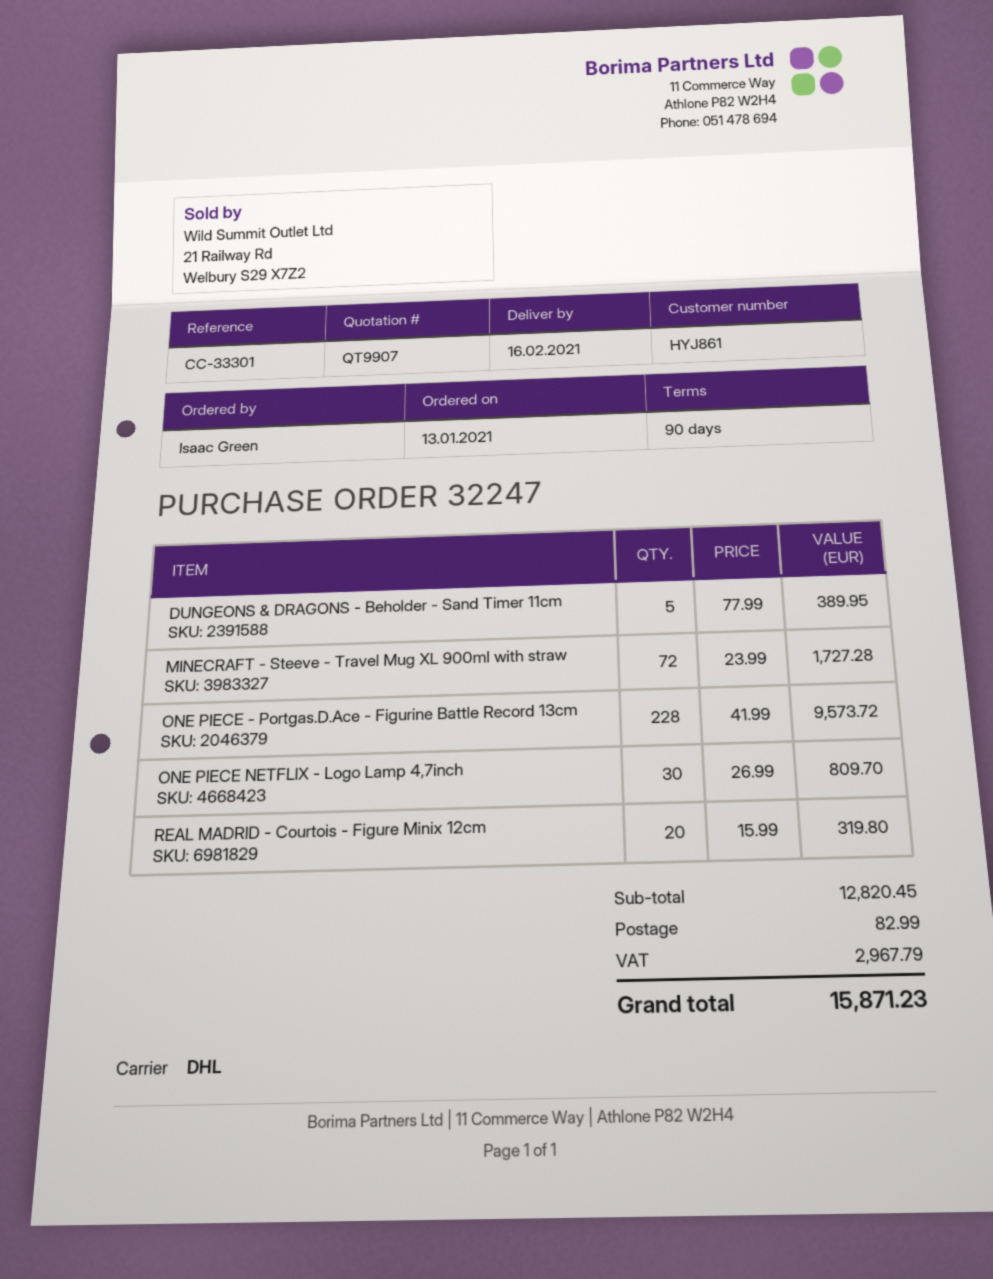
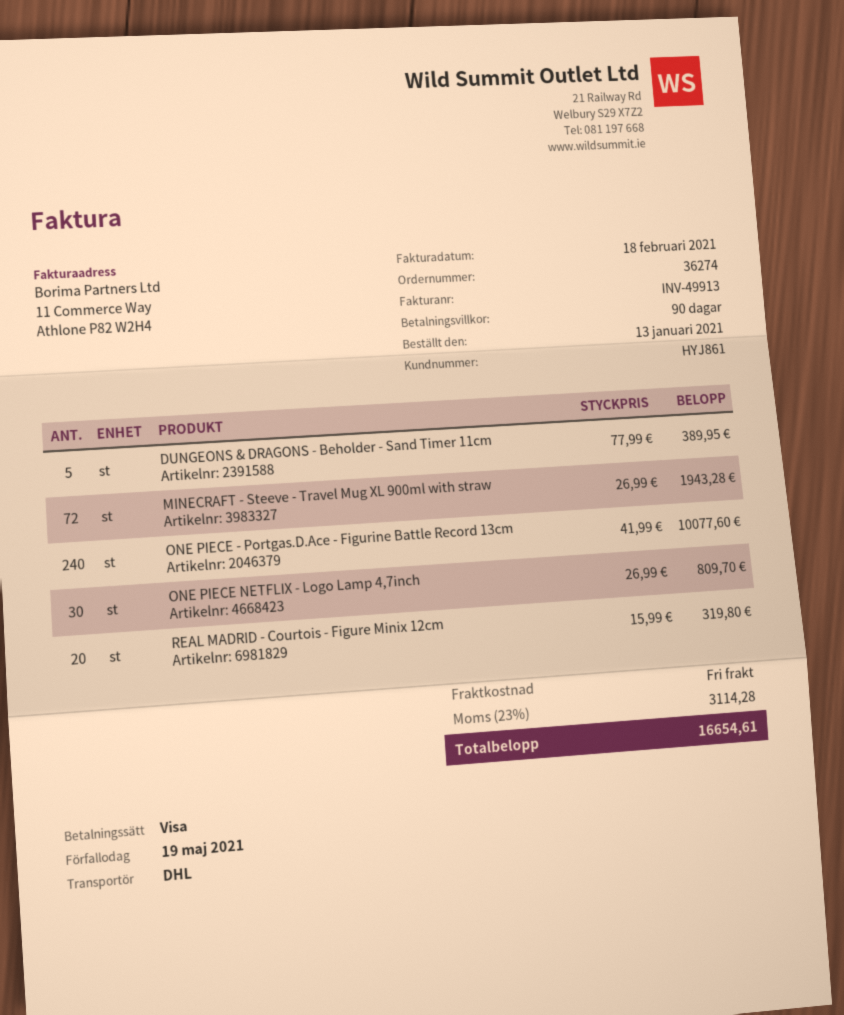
order number: 32247 -> 36274
MINECRAFT - Steeve - Travel Mug XL 900ml with straw: 72 x 23.99 = 1727.28 -> 72 x 26.99 = 1943.28
ONE PIECE - Portgas.D.Ace - Figurine Battle Record 13cm: 228 x 41.99 = 9573.72 -> 240 x 41.99 = 10077.60
shipping: 82.99 -> 0.00
tax: 2967.79 -> 3114.28
total: 15871.23 -> 16654.61

